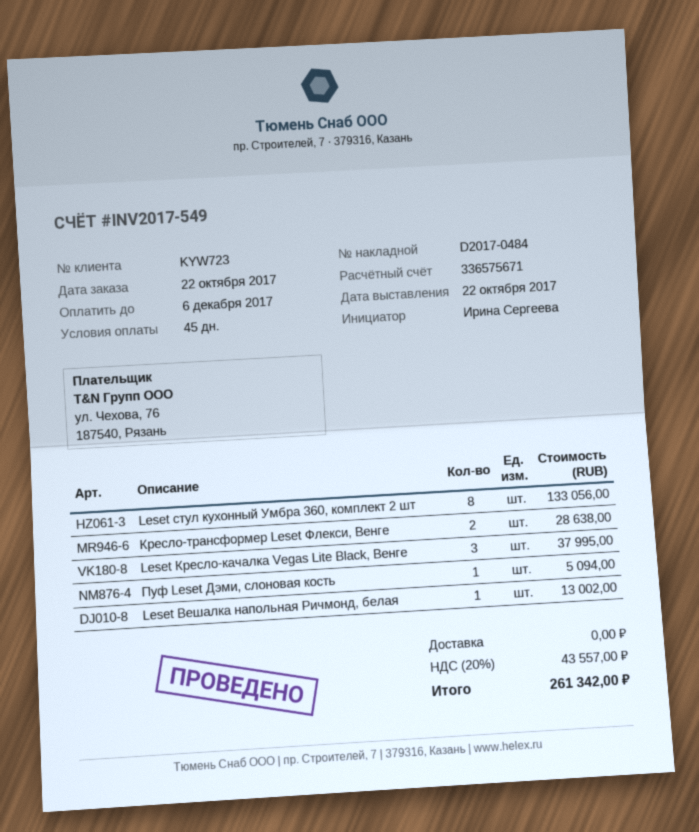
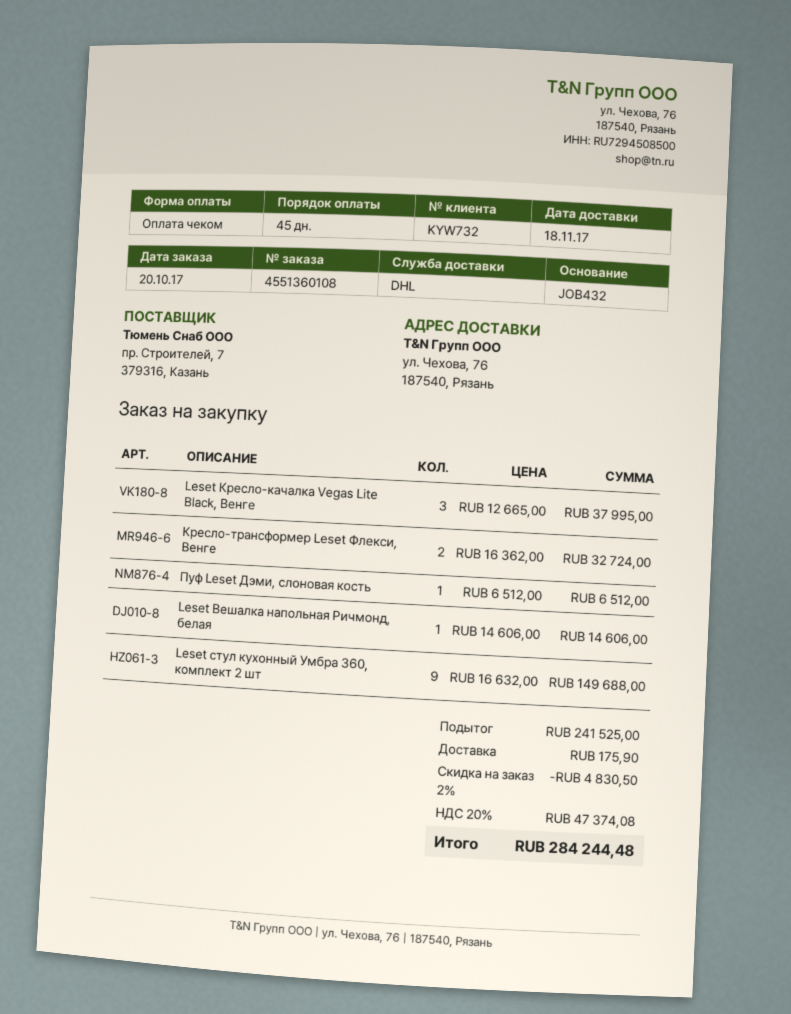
order date: 2017-10-22 -> 2017-10-20
customer number: KYW723 -> KYW732
Leset стул кухонный Умбра 360, комплект 2 шт: 8 for 133056.00 -> 9 for 149688.00
Кресло-трансформер Leset Флекси, Венге: 2 for 28638.00 -> 2 for 32724.00
Пуф Leset Дэми, слоновая кость: 1 for 5094.00 -> 1 for 6512.00
Leset Вешалка напольная Ричмонд, белая: 1 for 13002.00 -> 1 for 14606.00
discount: none -> 2% = 4830.50
shipping: 0.00 -> 175.90
tax: 20% = 43557.00 -> 20% = 47374.08
total: 261342.00 -> 284244.48

